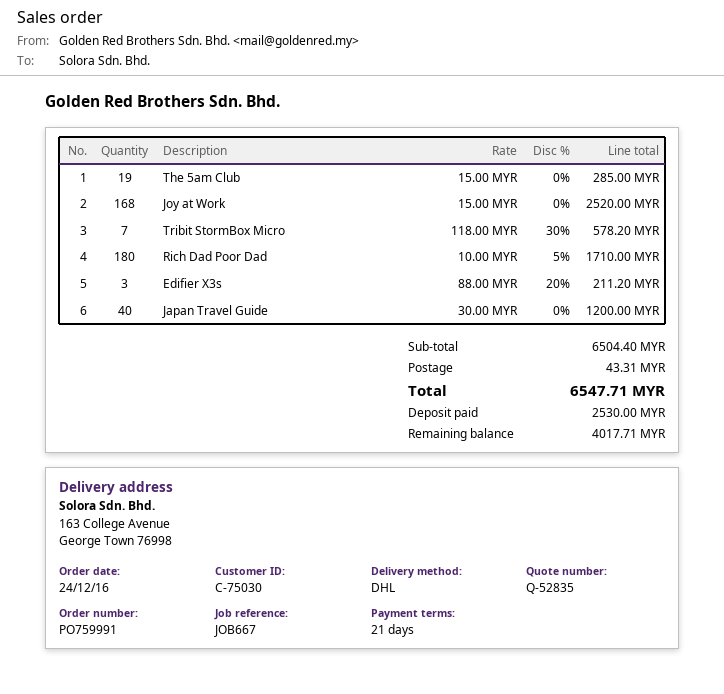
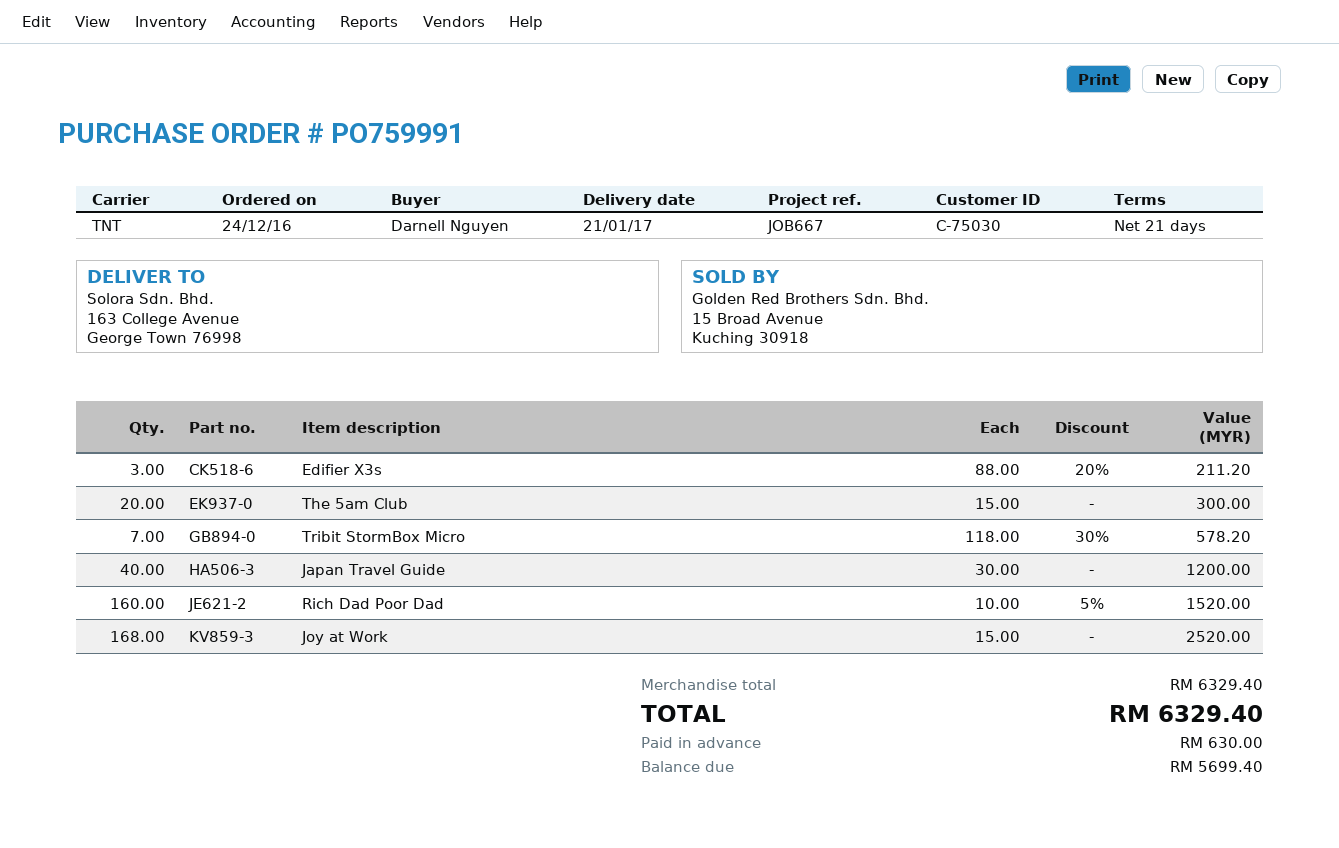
shipping method: DHL -> TNT
The 5am Club: 19 x 15.00 = 285.00 -> 20 x 15.00 = 300.00
Rich Dad Poor Dad: 180 x 10.00 - 5% = 1710.00 -> 160 x 10.00 - 5% = 1520.00
subtotal: 6504.40 -> 6329.40
shipping: 43.31 -> none
total: 6547.71 -> 6329.40
deposit: 2530.00 -> 630.00
balance: 4017.71 -> 5699.40

